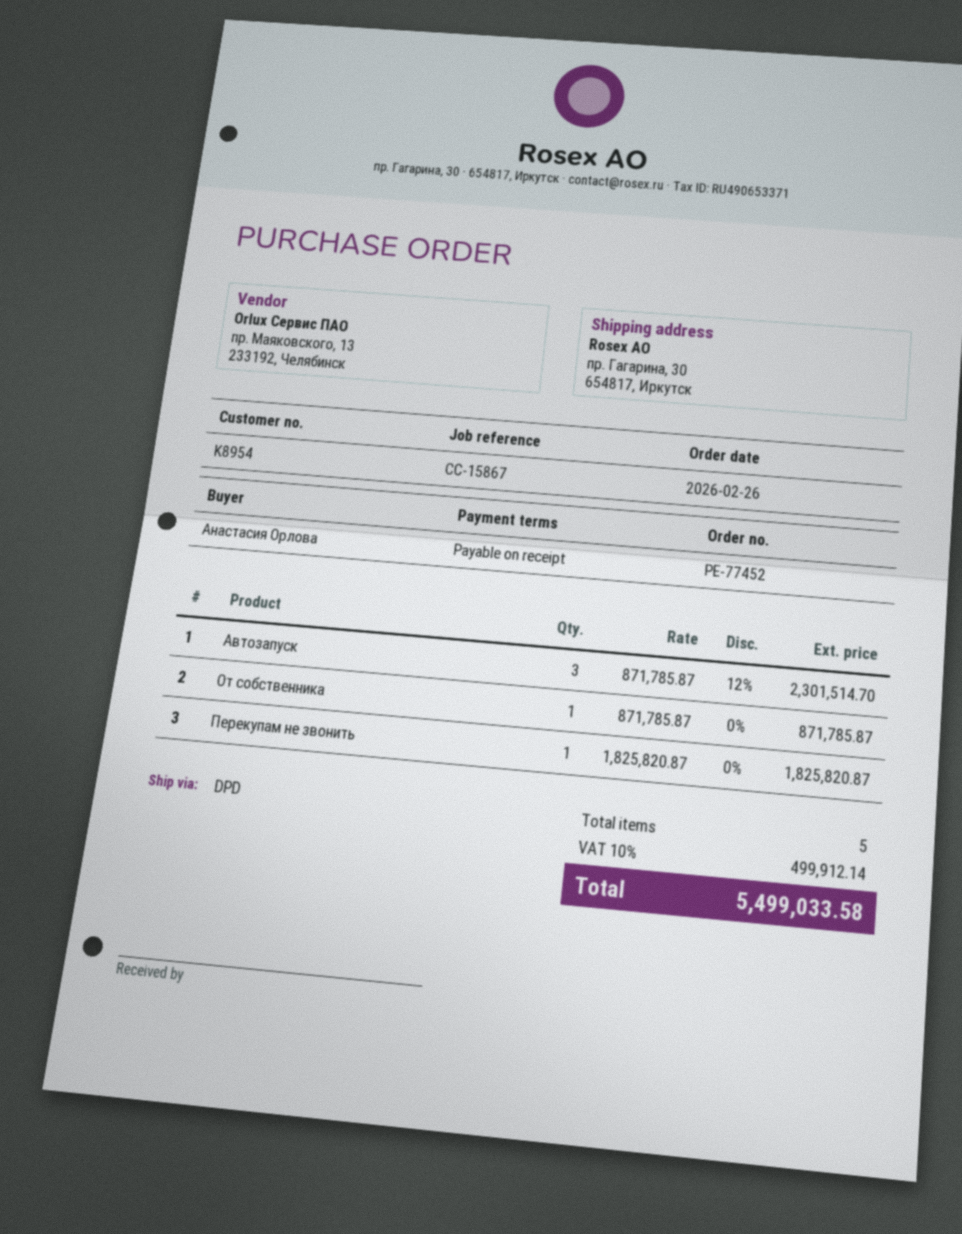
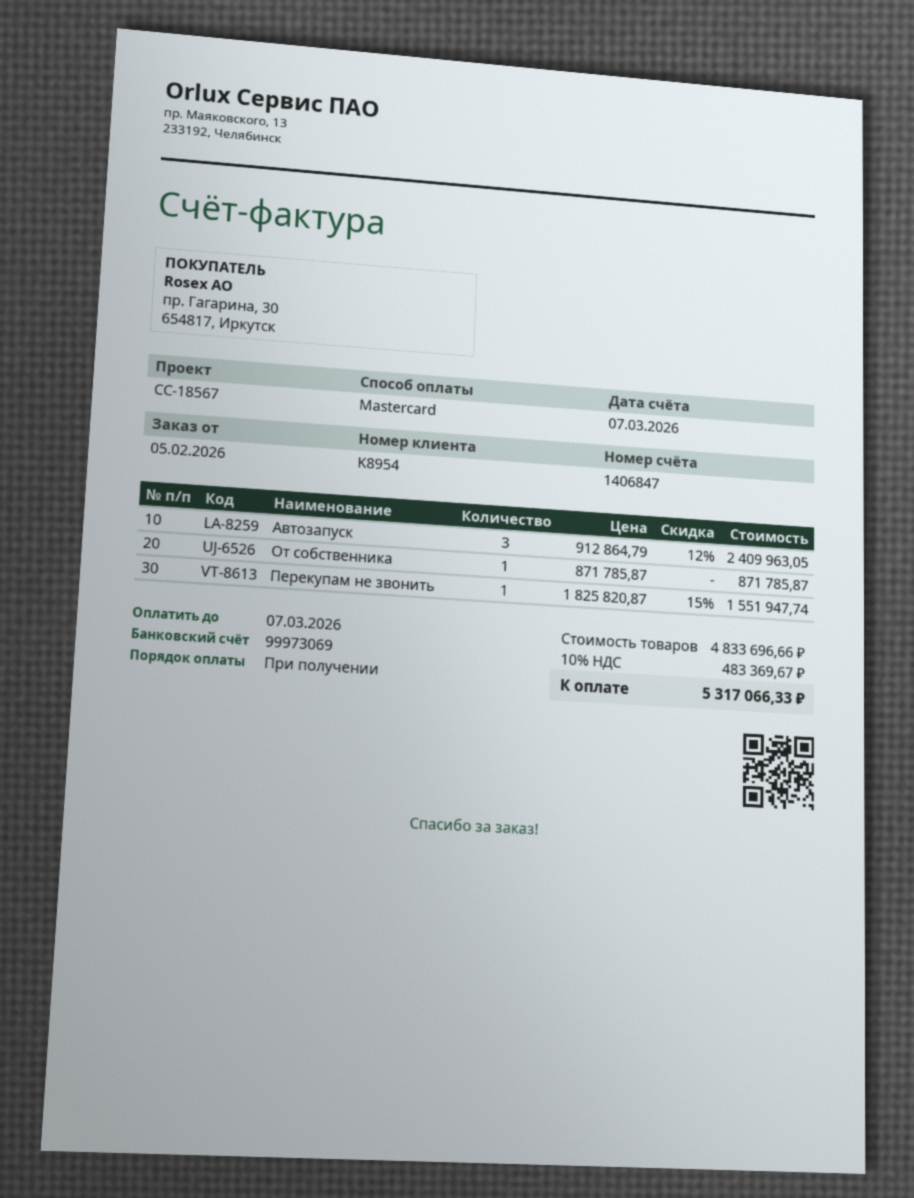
order date: 2026-02-26 -> 2026-02-05
reference: CC-15867 -> CC-18567
Автозапуск: 3 x 871785.87 - 12% = 2301514.70 -> 3 x 912864.79 - 12% = 2409963.05
Перекупам не звонить: 1 x 1825820.87 = 1825820.87 -> 1 x 1825820.87 - 15% = 1551947.74
tax: 10% = 499912.14 -> 10% = 483369.67
total: 5499033.58 -> 5317066.33

